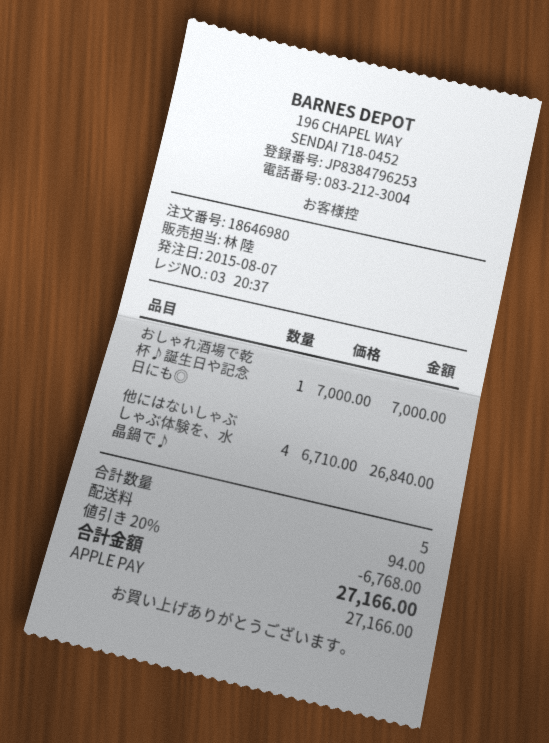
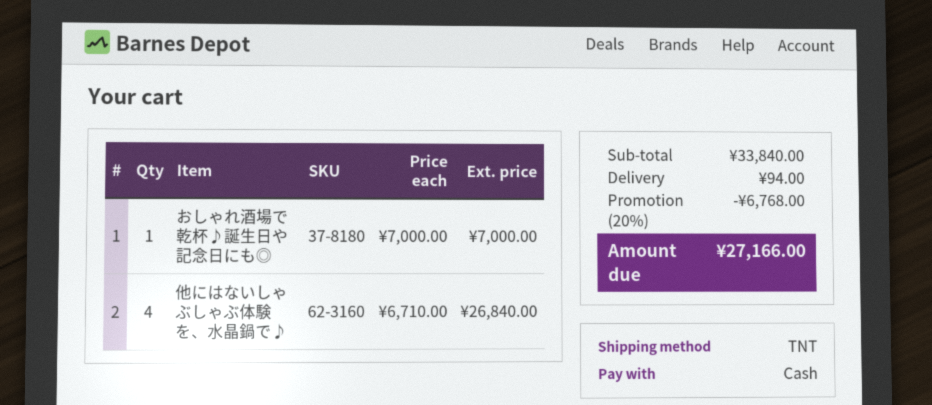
payment method: Apple Pay -> cash

